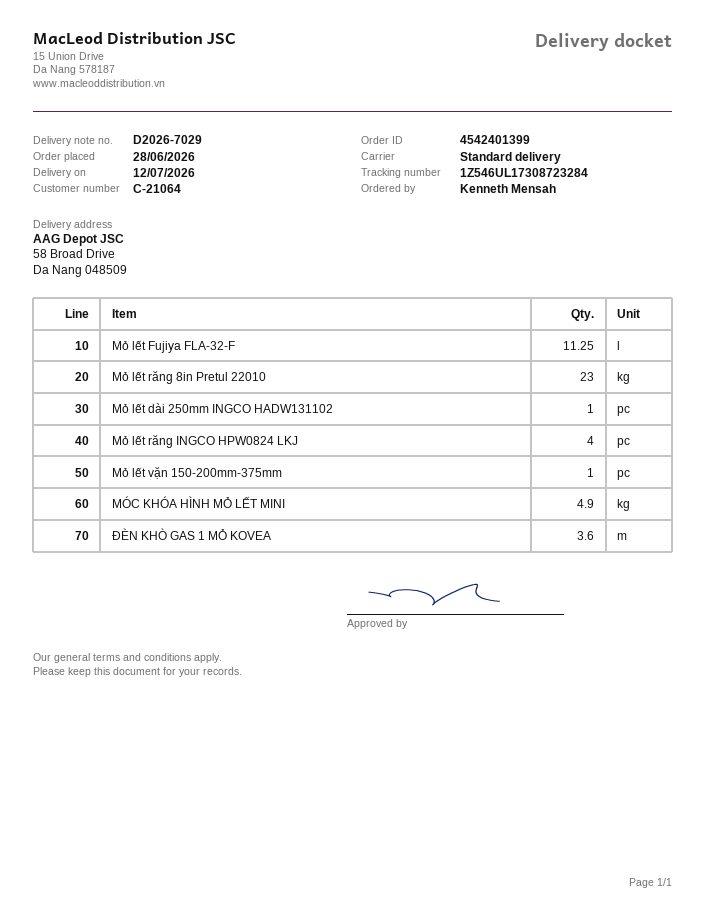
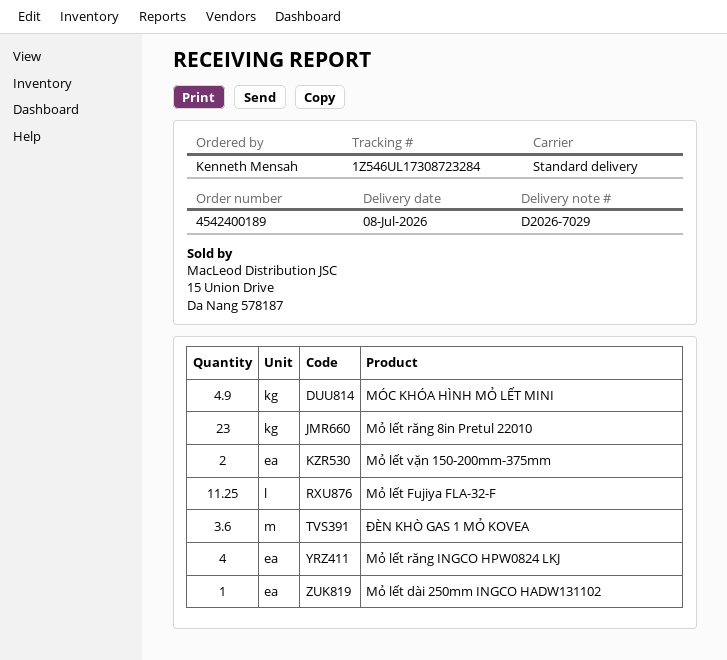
order number: 4542401399 -> 4542400189
delivery date: 2026-07-12 -> 2026-07-08
Mỏ lết vặn 150-200mm-375mm: 1 -> 2

